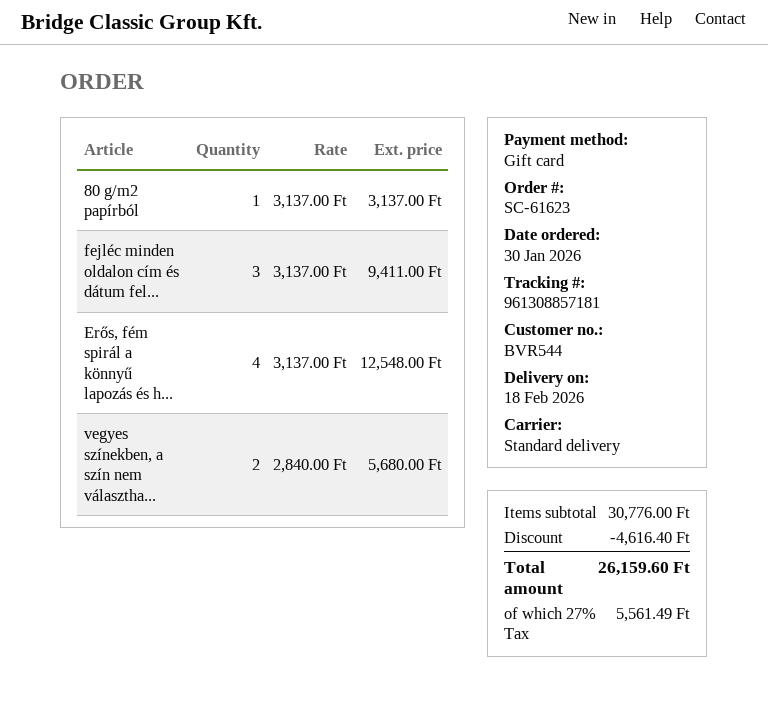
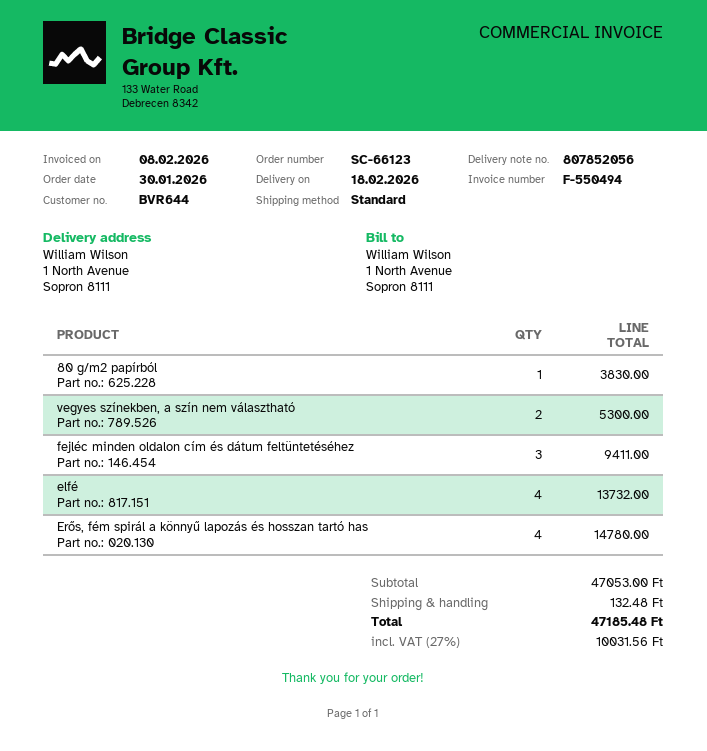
order number: SC-61623 -> SC-66123
customer number: BVR544 -> BVR644
80 g/m2 papírból: 1 for 3137.00 -> 1 for 3830.00
Erős, fém spirál a könnyű lapozás és h...: 4 for 12548.00 -> 4 for 14780.00
vegyes színekben, a szín nem választha...: 2 for 5680.00 -> 2 for 5300.00
elfé: none -> 4 for 13732.00
subtotal: 30776.00 -> 47053.00
discount: 4616.40 -> none
shipping: none -> 132.48
tax: 27% = 5561.49 -> 27% = 10031.56
total: 26159.60 -> 47185.48

